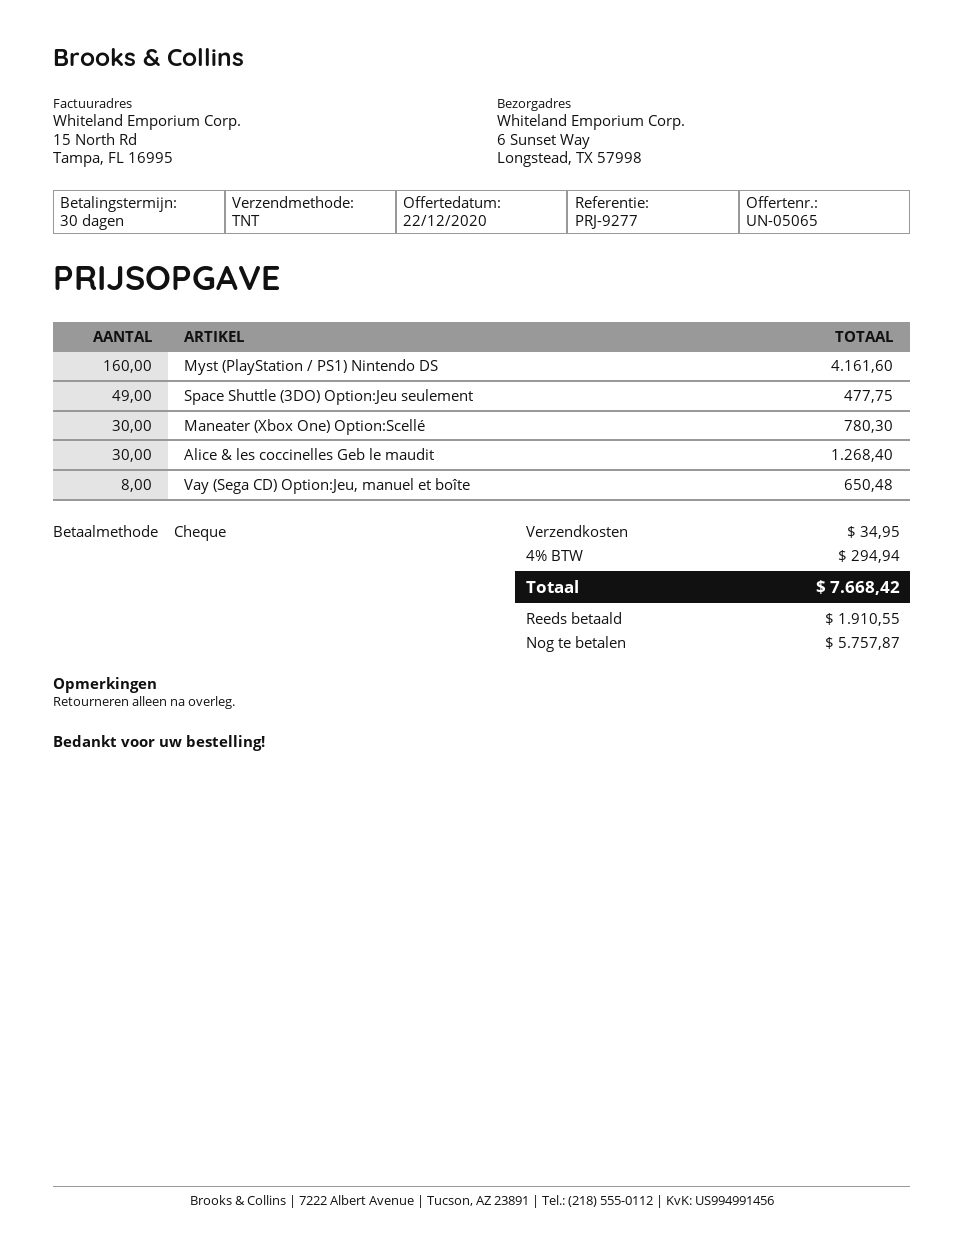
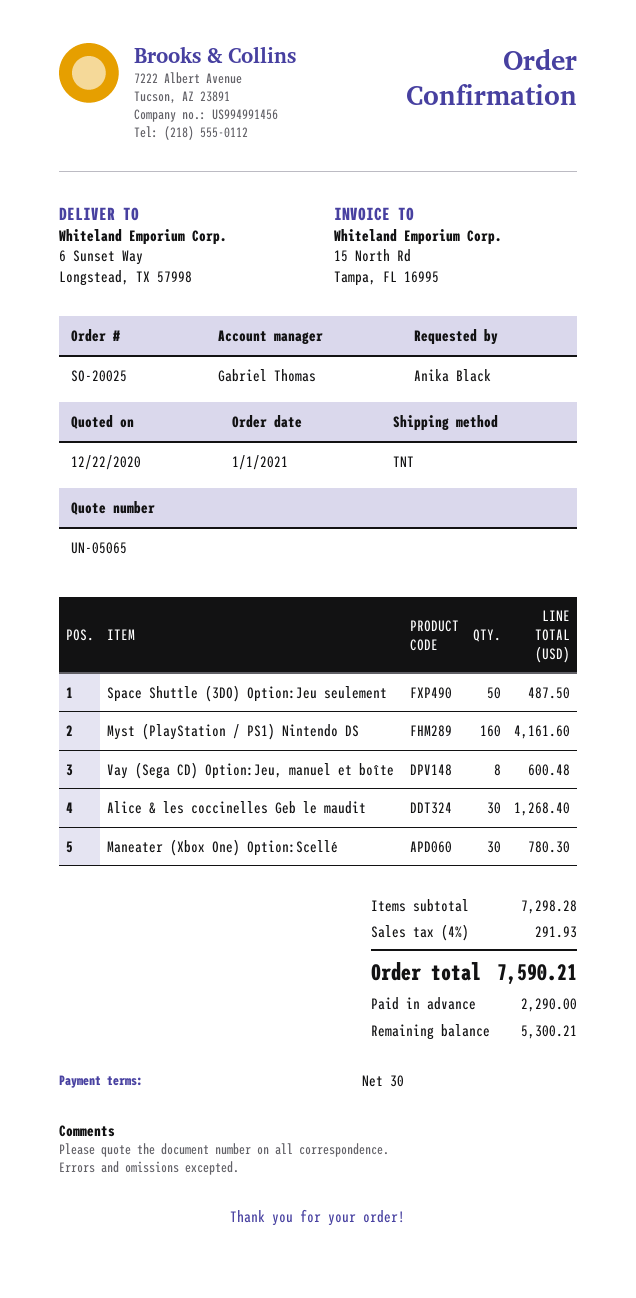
Space Shuttle (3DO) Option:Jeu seulement: 49 for 477.75 -> 50 for 487.50
Vay (Sega CD) Option:Jeu, manuel et boîte: 8 for 650.48 -> 8 for 600.48
shipping: 34.95 -> none
tax: 4% = 294.94 -> 4% = 291.93
total: 7668.42 -> 7590.21
deposit: 1910.55 -> 2290.00
balance: 5757.87 -> 5300.21

